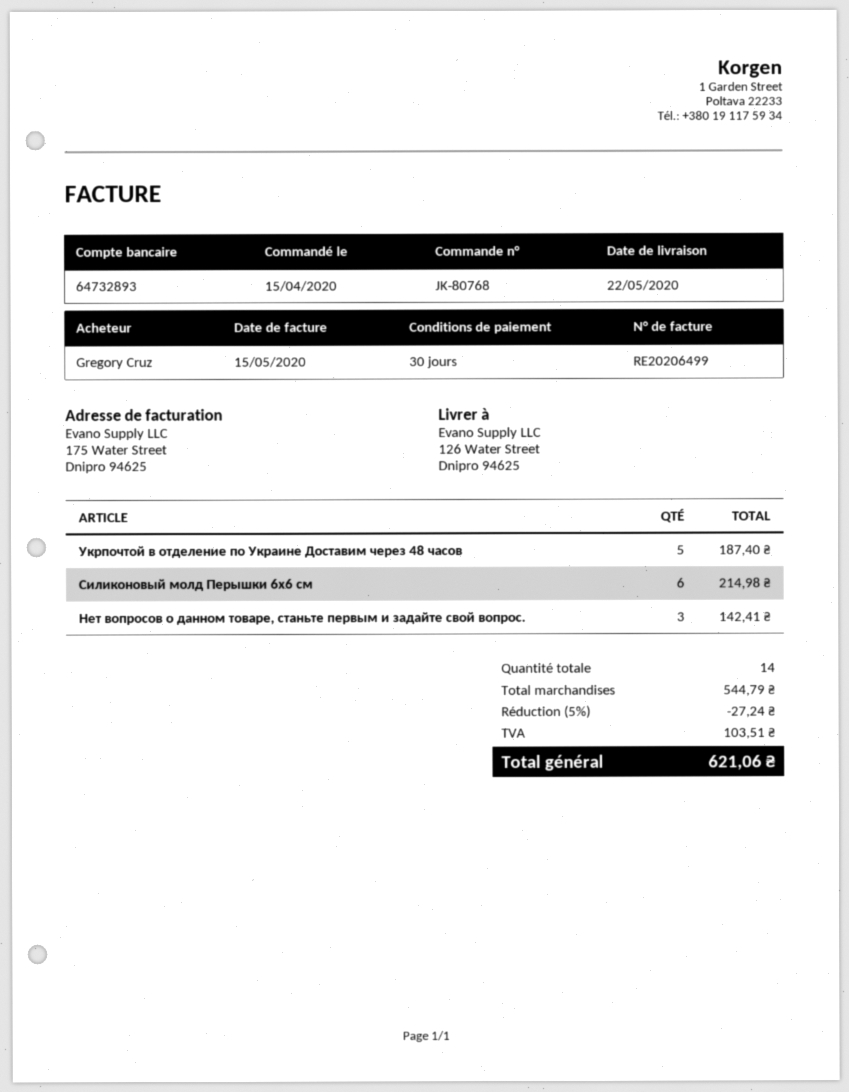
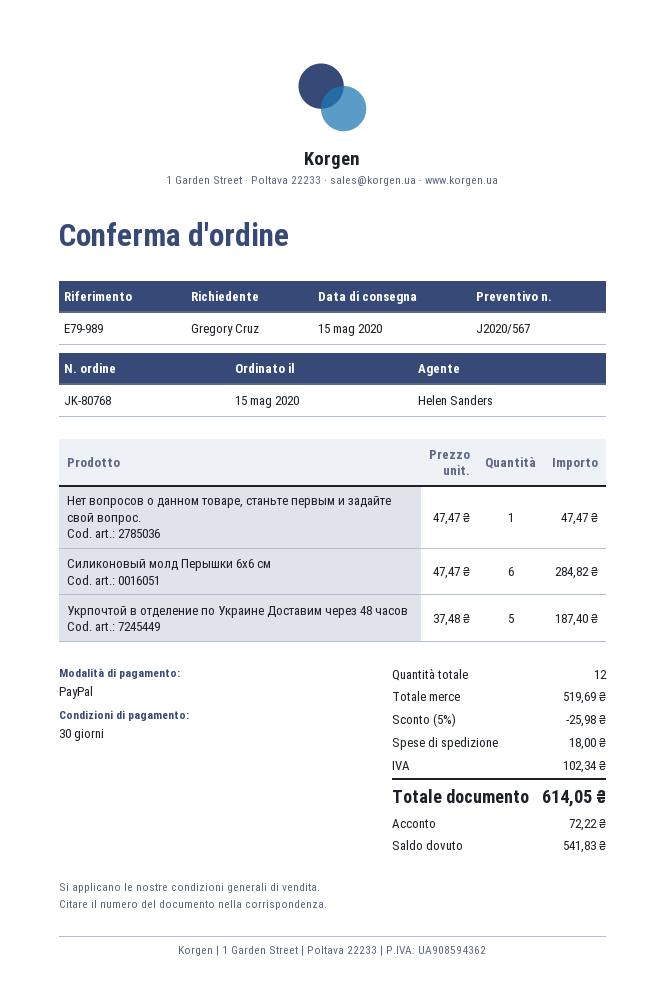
order date: 2020-04-15 -> 2020-05-15
delivery date: 2020-05-22 -> 2020-05-15
Силиконовый молд Перышки 6х6 см: 6 for 214.98 -> 6 for 284.82
Нет вопросов о данном товаре, станьте первым и задайте свой вопрос.: 3 for 142.41 -> 1 for 47.47
total quantity: 14 -> 12
subtotal: 544.79 -> 519.69
discount: 5% = 27.24 -> 5% = 25.98
shipping: none -> 18.00
tax: 103.51 -> 102.34
total: 621.06 -> 614.05

